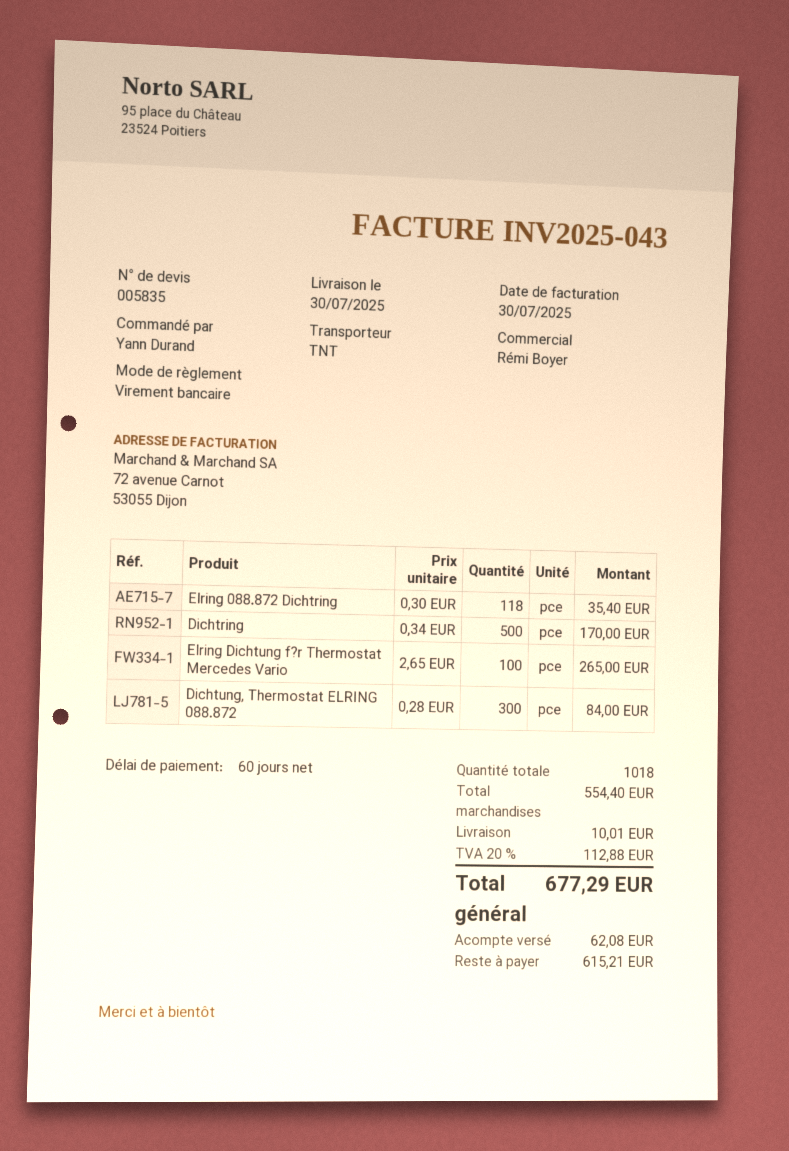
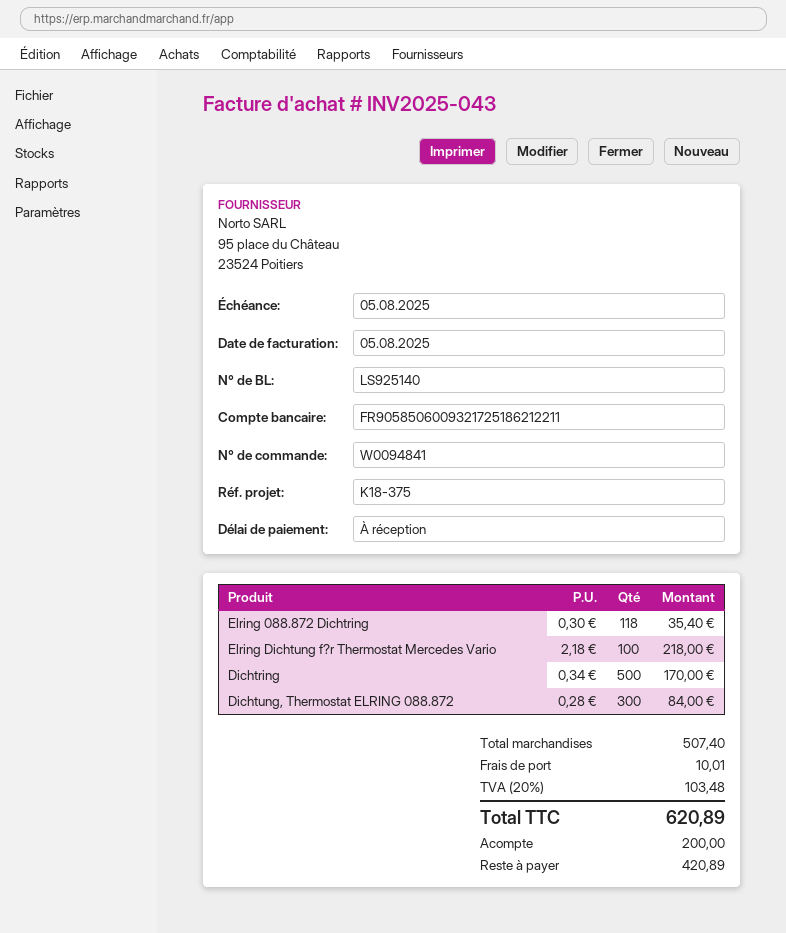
invoice date: 2025-07-30 -> 2025-08-05
payment terms: 60 days -> on receipt
Elring Dichtung f?r Thermostat Mercedes Vario: 100 x 2.65 = 265.00 -> 100 x 2.18 = 218.00
subtotal: 554.40 -> 507.40
tax: 20% = 112.88 -> 20% = 103.48
total: 677.29 -> 620.89
deposit: 62.08 -> 200.00
balance: 615.21 -> 420.89

